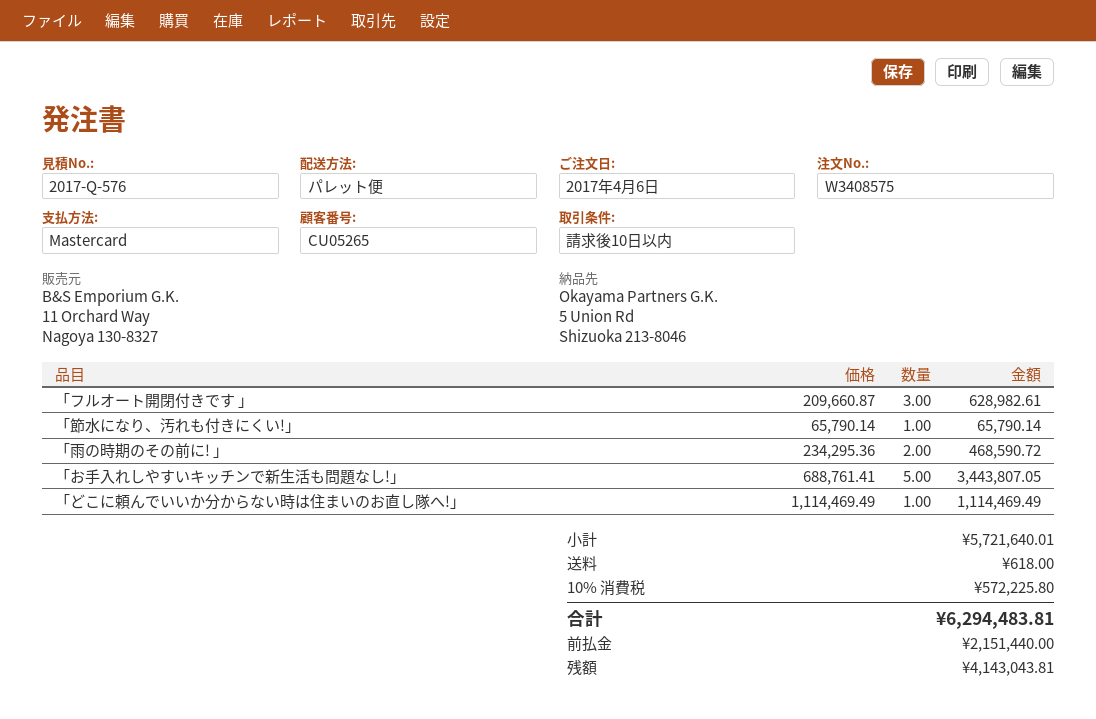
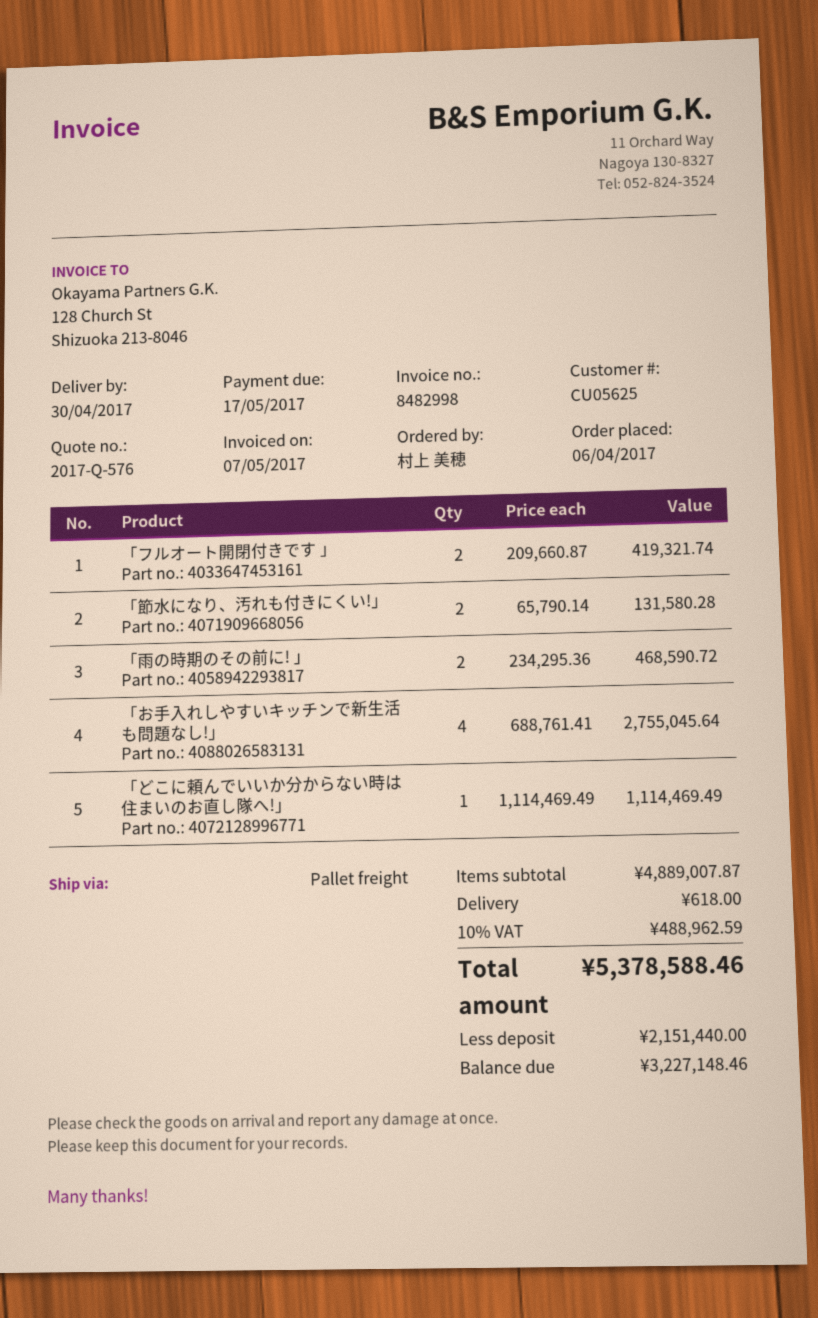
customer number: CU05265 -> CU05625
「フルオート開閉付きです 」: 3 x 209660.87 = 628982.61 -> 2 x 209660.87 = 419321.74
「節水になり、汚れも付きにくい!」: 1 x 65790.14 = 65790.14 -> 2 x 65790.14 = 131580.28
「お手入れしやすいキッチンで新生活も問題なし!」: 5 x 688761.41 = 3443807.05 -> 4 x 688761.41 = 2755045.64
subtotal: 5721640.01 -> 4889007.87
tax: 10% = 572225.80 -> 10% = 488962.59
total: 6294483.81 -> 5378588.46
balance: 4143043.81 -> 3227148.46

